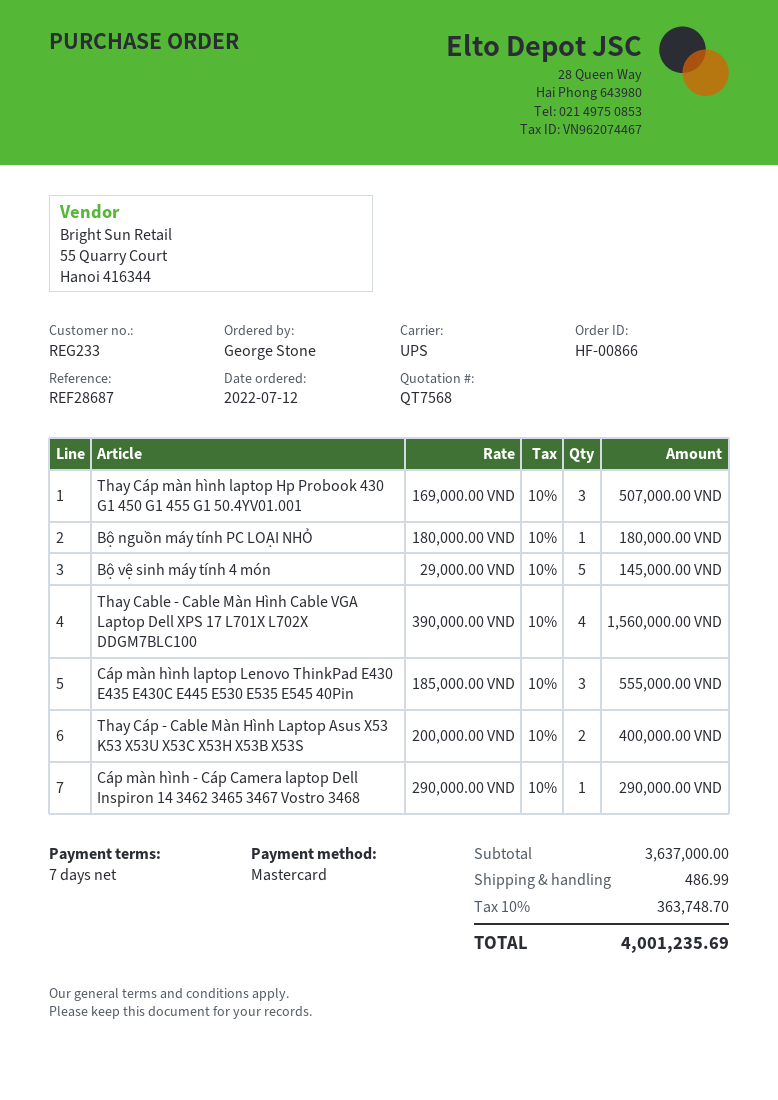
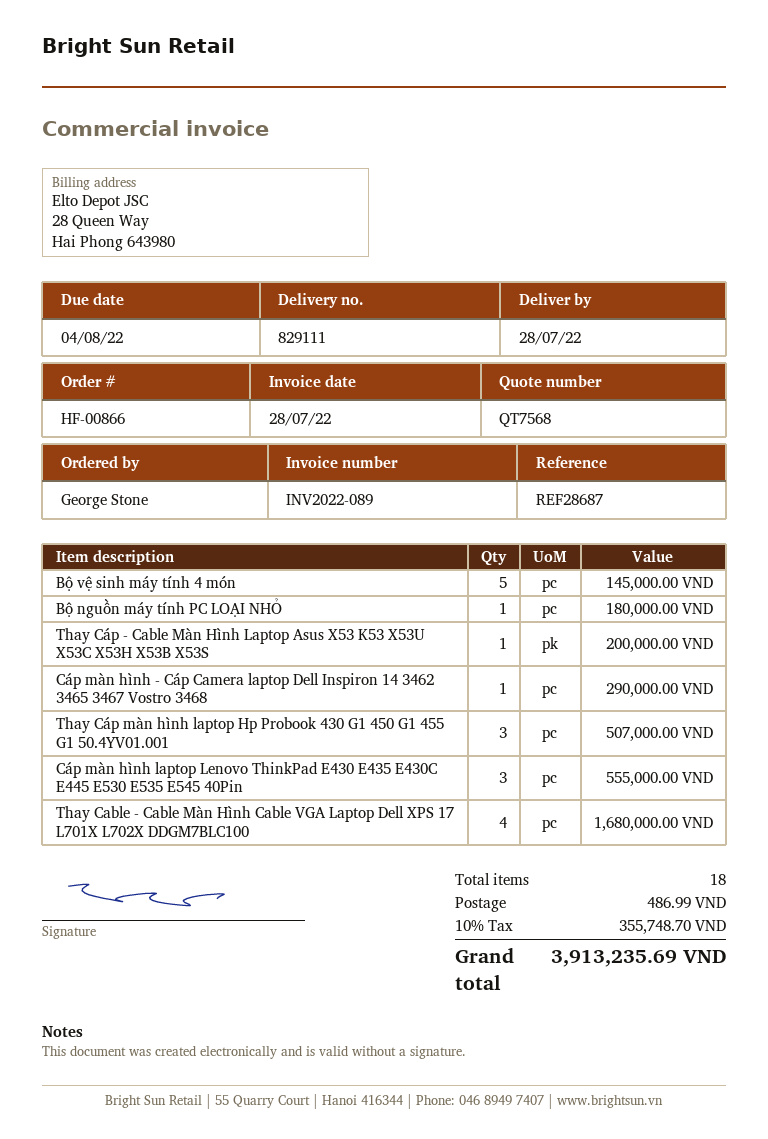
Thay Cable - Cable Màn Hình Cable VGA Laptop Dell XPS 17 L701X L702X DDGM7BLC100: 4 for 1560000.00 -> 4 for 1680000.00
Thay Cáp - Cable Màn Hình Laptop Asus X53 K53 X53U X53C X53H X53B X53S: 2 for 400000.00 -> 1 for 200000.00
tax: 10% = 363748.70 -> 10% = 355748.70
total: 4001235.69 -> 3913235.69

